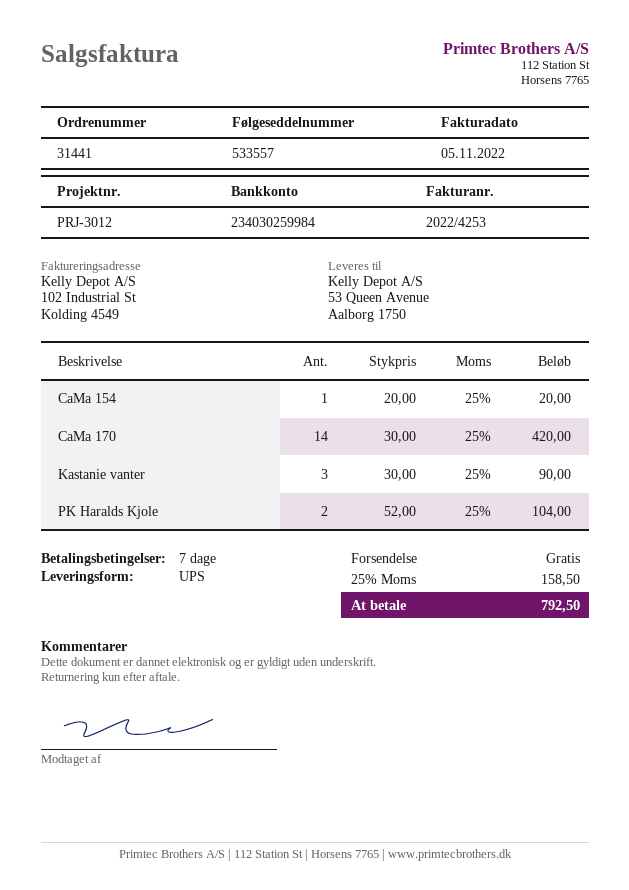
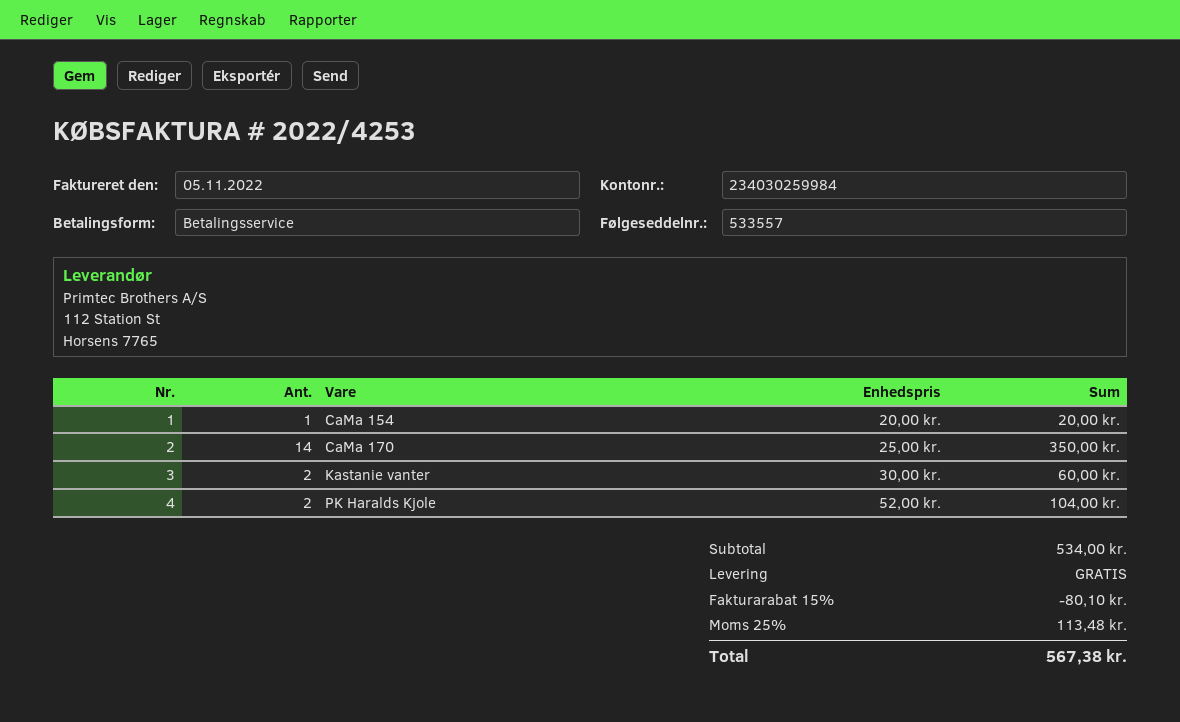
CaMa 170: 14 x 30.00 = 420.00 -> 14 x 25.00 = 350.00
Kastanie vanter: 3 x 30.00 = 90.00 -> 2 x 30.00 = 60.00
discount: none -> 15% = 80.10
tax: 25% = 158.50 -> 25% = 113.48
total: 792.50 -> 567.38

